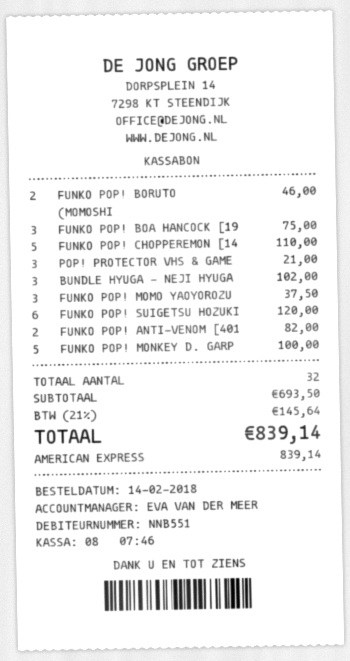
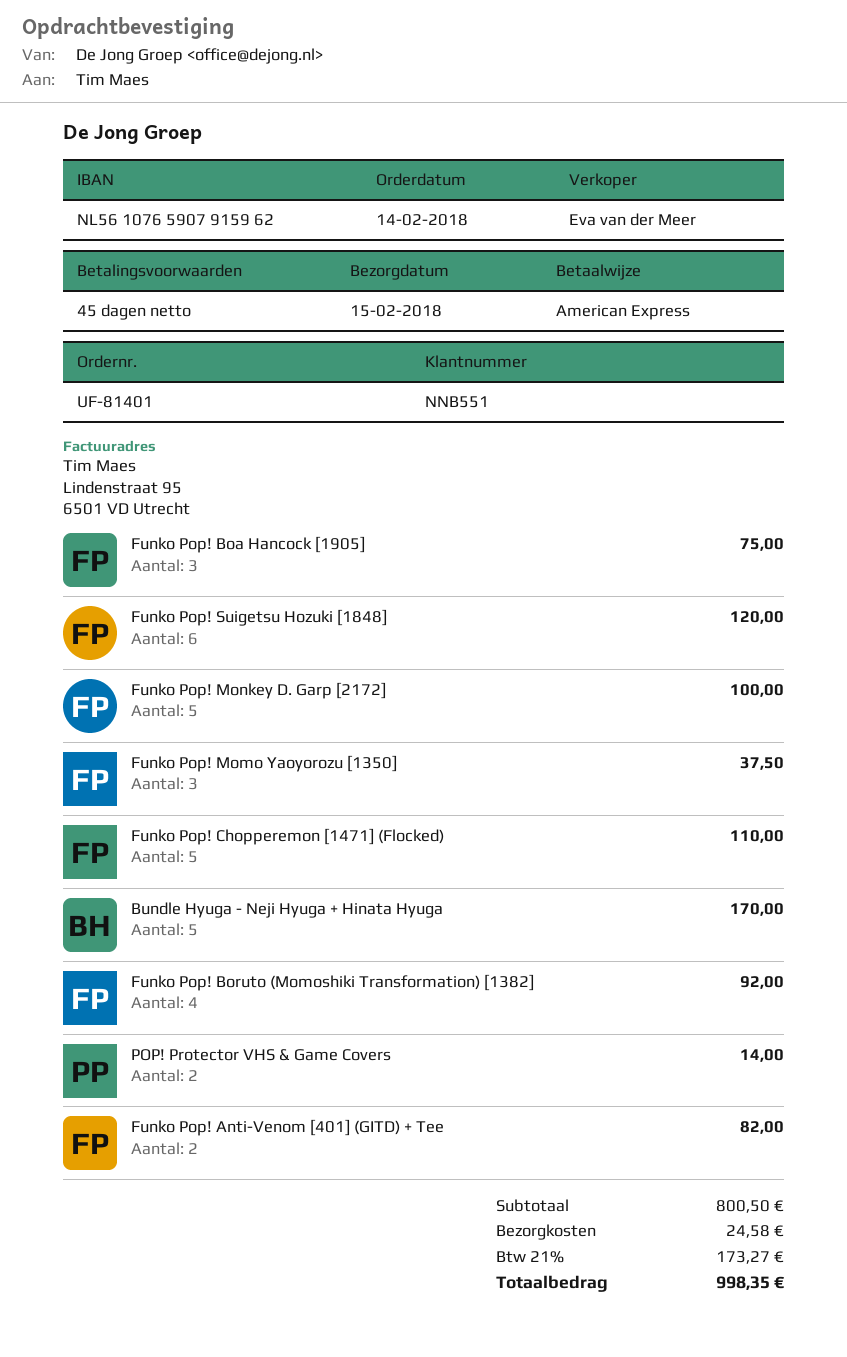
FUNKO POP! BORUTO (MOMOSHI: 2 for 46.00 -> 4 for 92.00
POP! PROTECTOR VHS & GAME: 3 for 21.00 -> 2 for 14.00
BUNDLE HYUGA - NEJI HYUGA: 3 for 102.00 -> 5 for 170.00
subtotal: 693.50 -> 800.50
shipping: none -> 24.58
tax: 21% = 145.64 -> 21% = 173.27
total: 839.14 -> 998.35

